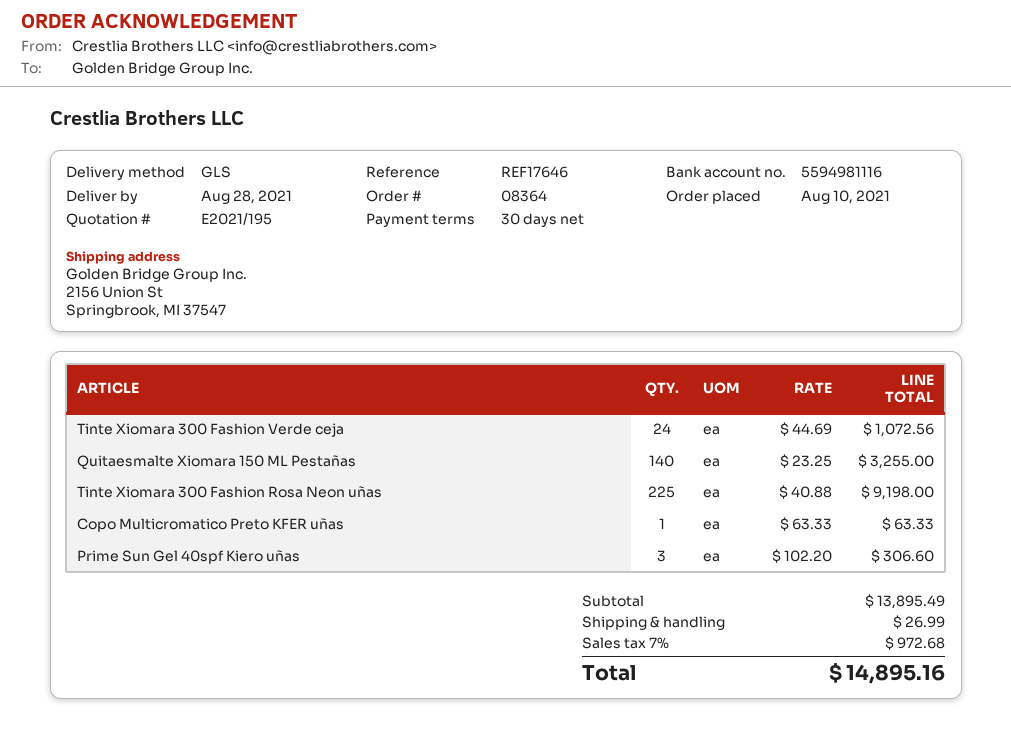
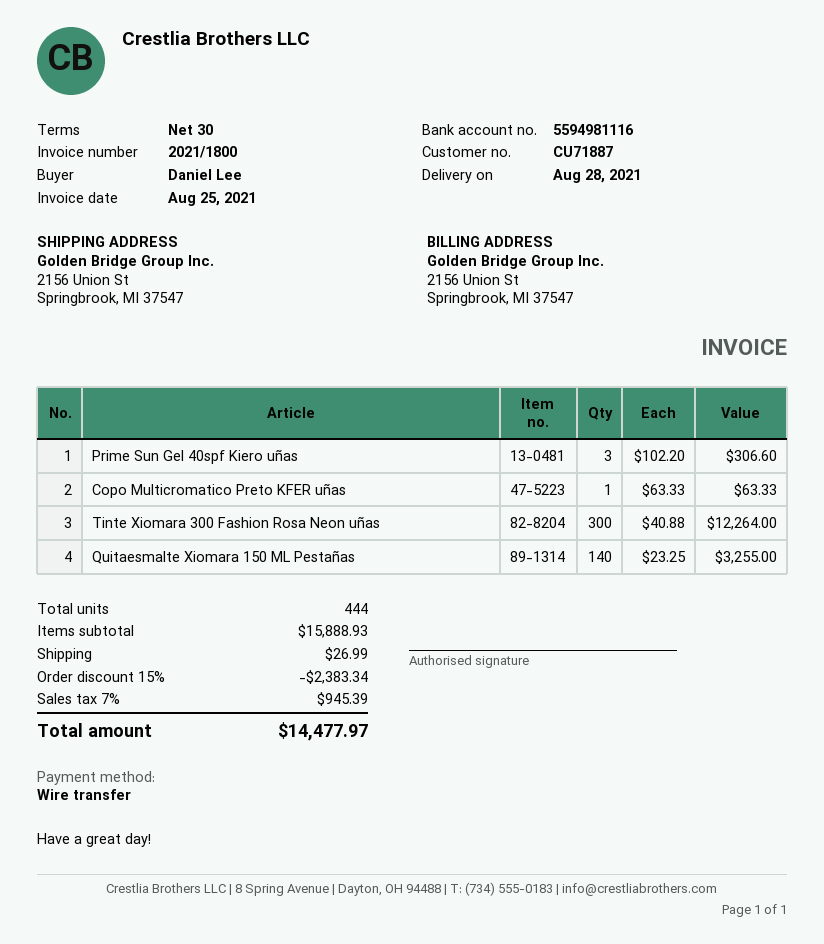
Tinte Xiomara 300 Fashion Verde ceja: 24 x 44.69 = 1072.56 -> none
Tinte Xiomara 300 Fashion Rosa Neon uñas: 225 x 40.88 = 9198.00 -> 300 x 40.88 = 12264.00
subtotal: 13895.49 -> 15888.93
discount: none -> 15% = 2383.34
tax: 7% = 972.68 -> 7% = 945.39
total: 14895.16 -> 14477.97

